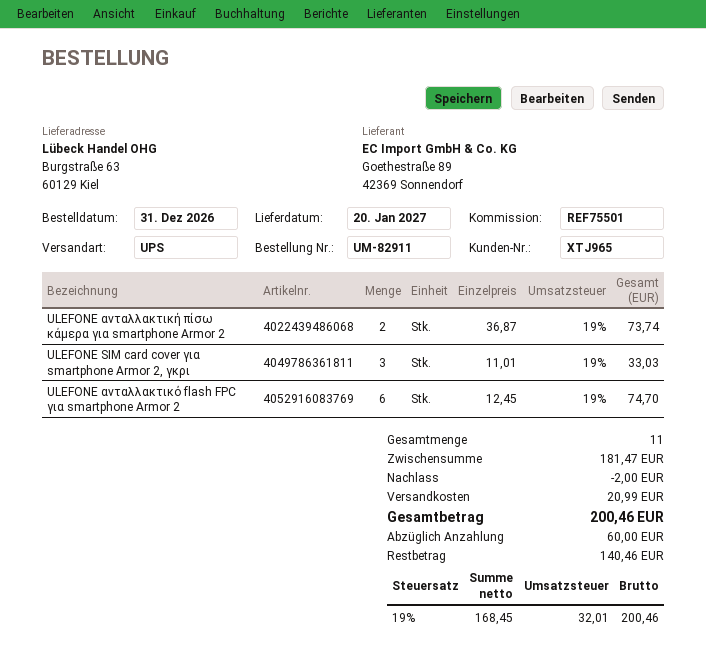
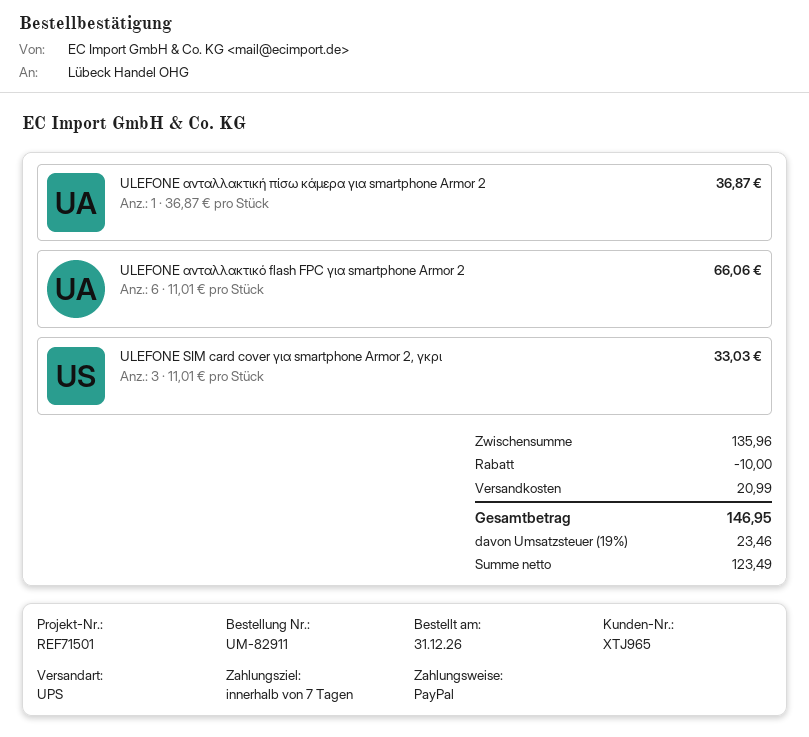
reference: REF75501 -> REF71501
ULEFONE ανταλλακτική πίσω κάμερα για smartphone Armor 2: 2 x 36.87 = 73.74 -> 1 x 36.87 = 36.87
ULEFONE ανταλλακτικό flash FPC για smartphone Armor 2: 6 x 12.45 = 74.70 -> 6 x 11.01 = 66.06
subtotal: 181.47 -> 135.96
discount: 2.00 -> 10.00
net: 168.45 -> 123.49
tax: 19% = 32.01 -> 19% = 23.46
total: 200.46 -> 146.95

